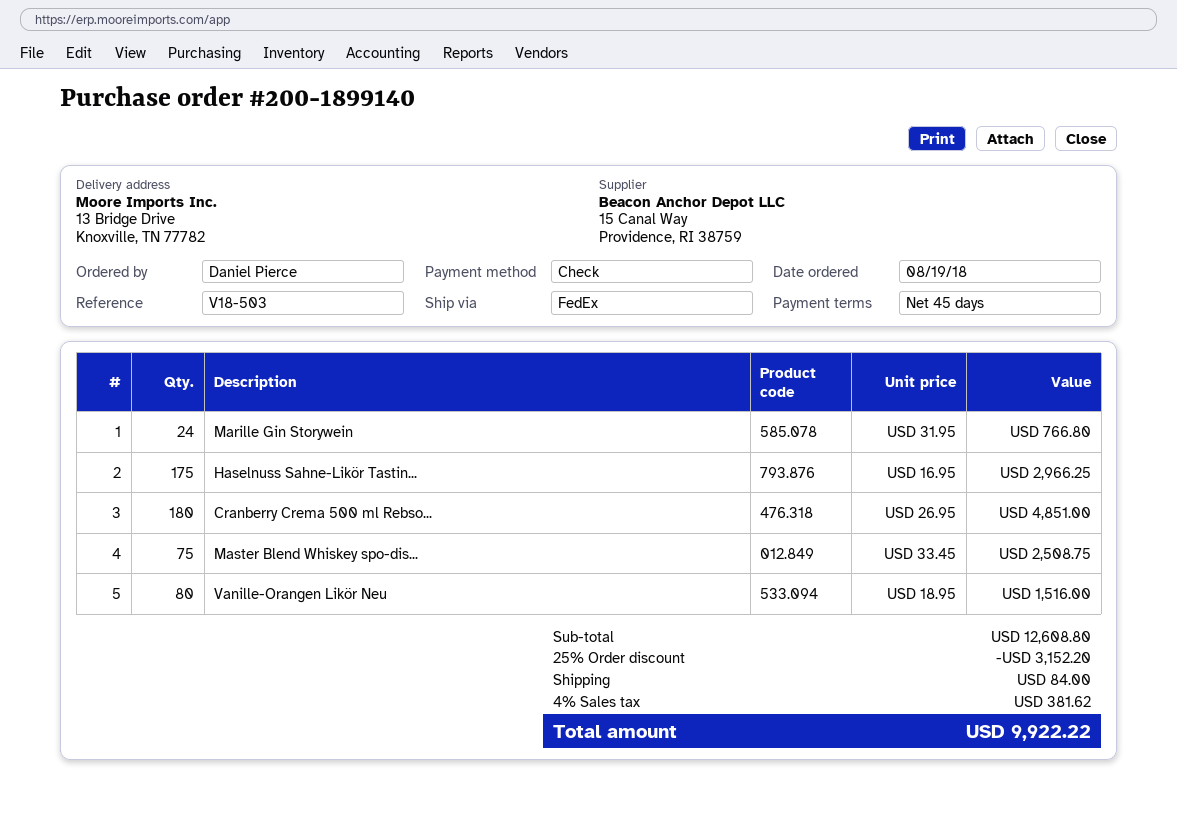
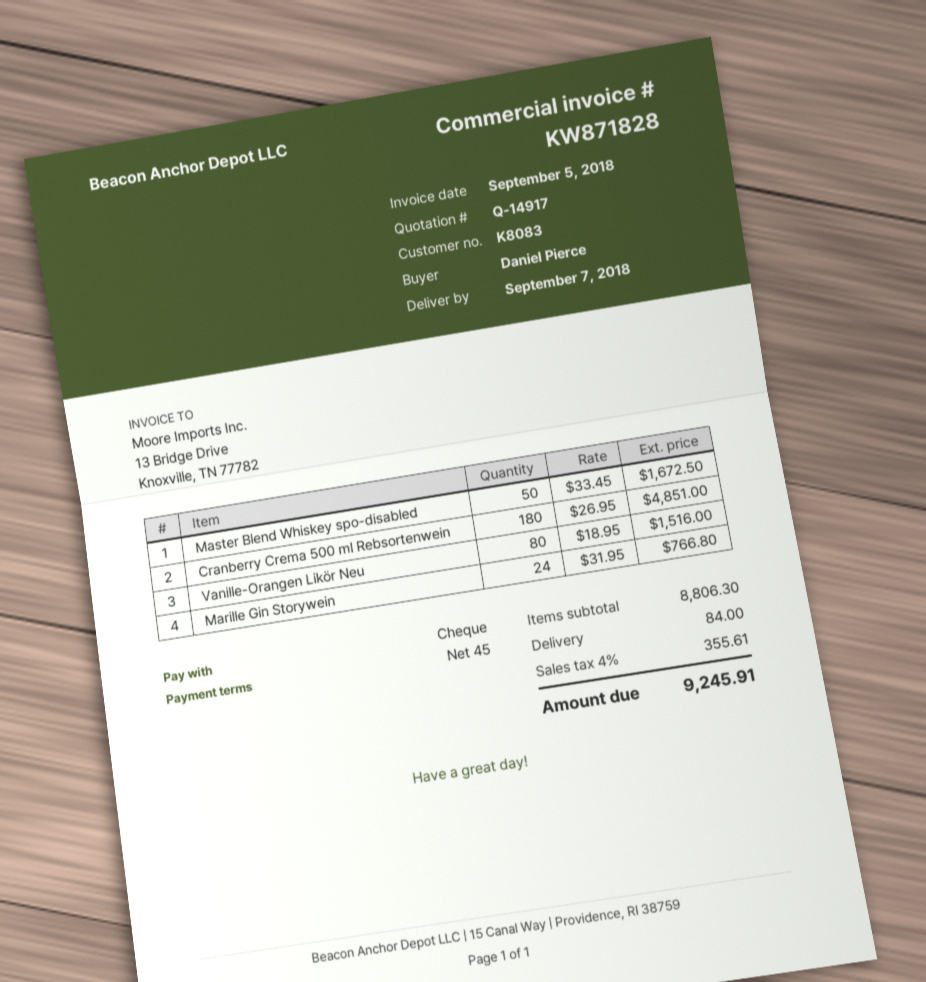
Haselnuss Sahne-Likör Tastin...: 175 x 16.95 = 2966.25 -> none
Master Blend Whiskey spo-dis...: 75 x 33.45 = 2508.75 -> 50 x 33.45 = 1672.50
subtotal: 12608.80 -> 8806.30
discount: 25% = 3152.20 -> none
tax: 4% = 381.62 -> 4% = 355.61
total: 9922.22 -> 9245.91

